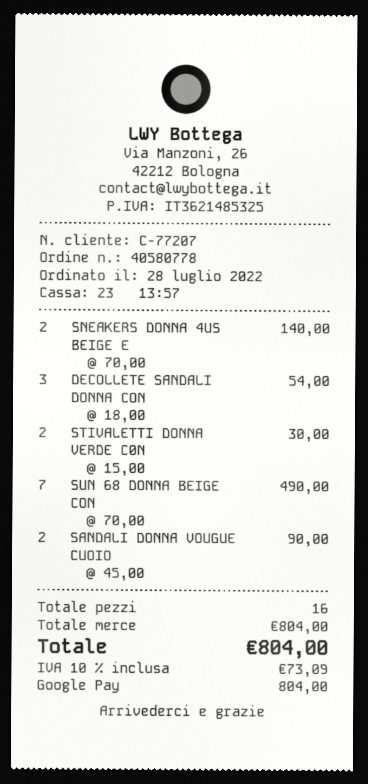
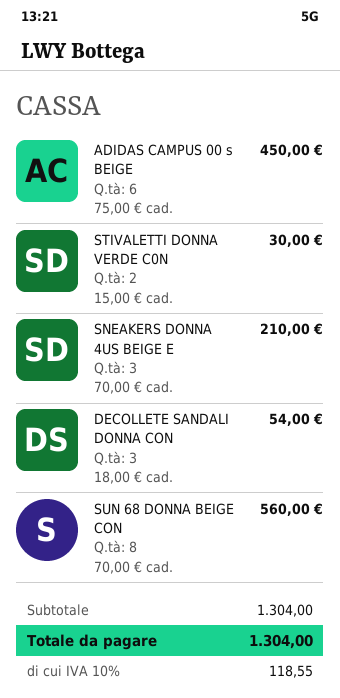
SNEAKERS DONNA 4US BEIGE E: 2 x 70.00 = 140.00 -> 3 x 70.00 = 210.00
SUN 68 DONNA BEIGE CON: 7 x 70.00 = 490.00 -> 8 x 70.00 = 560.00
SANDALI DONNA VOUGUE CUOIO: 2 x 45.00 = 90.00 -> none
ADIDAS CAMPUS 00 s BEIGE: none -> 6 x 75.00 = 450.00
subtotal: 804.00 -> 1304.00
tax: 10% = 73.09 -> 10% = 118.55
total: 804.00 -> 1304.00

